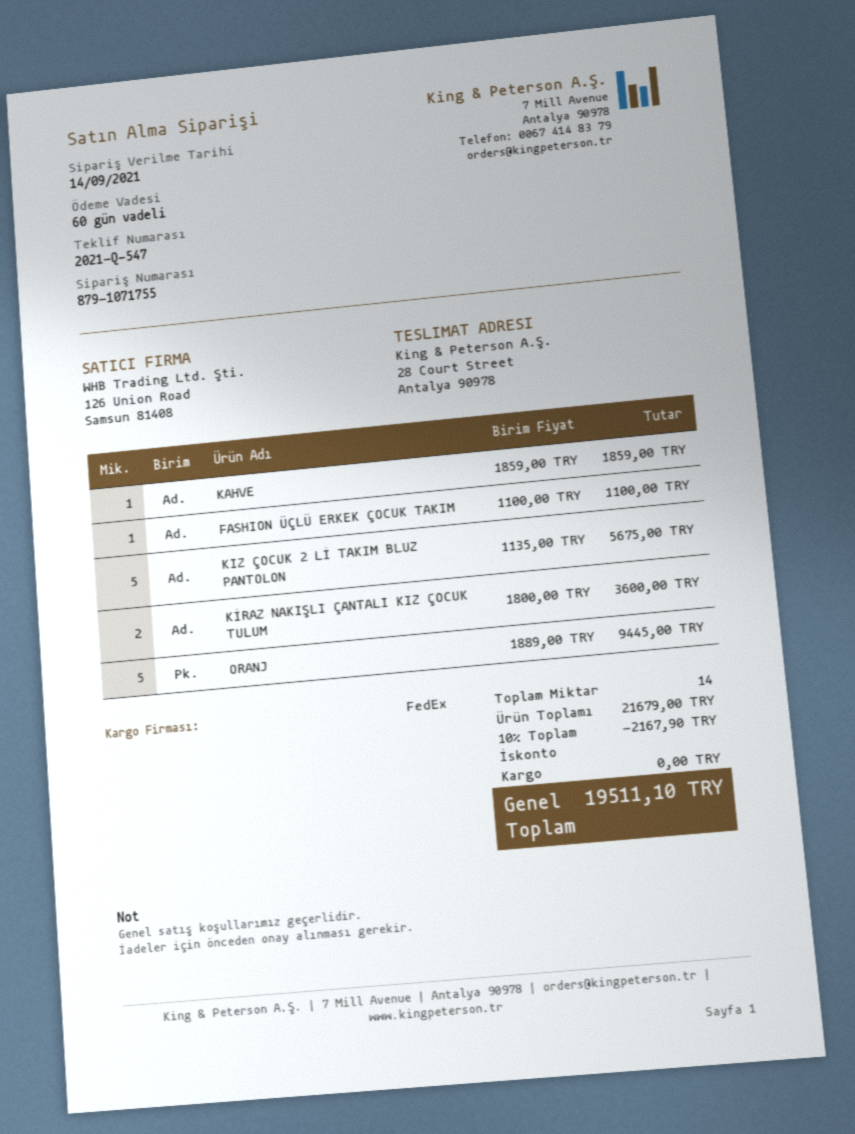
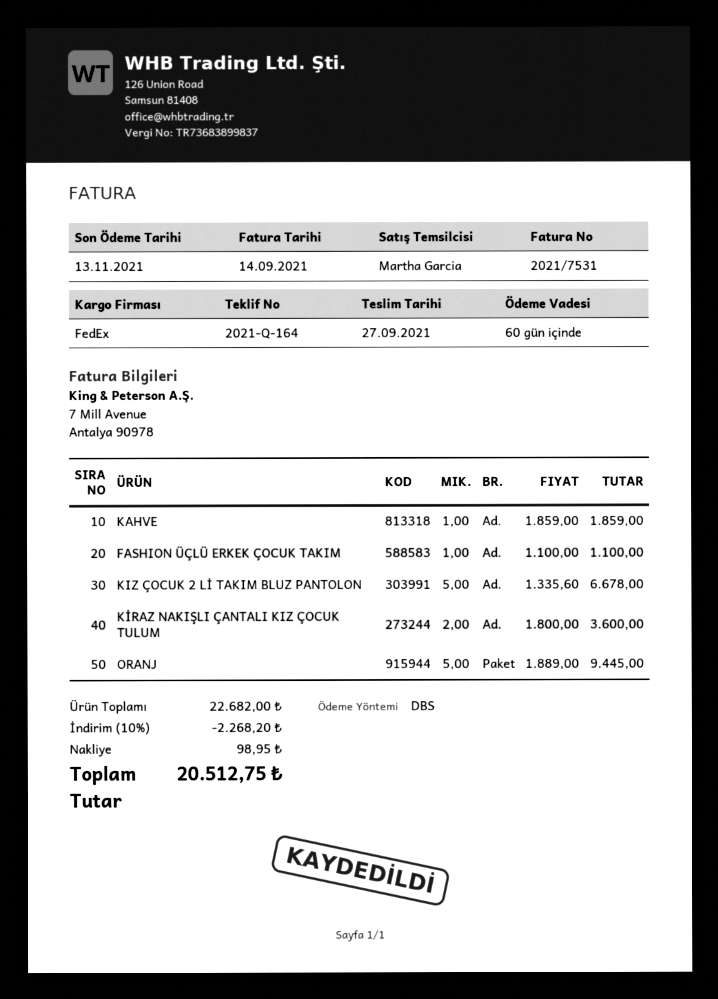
quote number: 2021-Q-547 -> 2021-Q-164
KIZ ÇOCUK 2 Lİ TAKIM BLUZ PANTOLON: 5 x 1135.00 = 5675.00 -> 5 x 1335.60 = 6678.00
subtotal: 21679.00 -> 22682.00
discount: 10% = 2167.90 -> 10% = 2268.20
shipping: 0.00 -> 98.95
total: 19511.10 -> 20512.75

